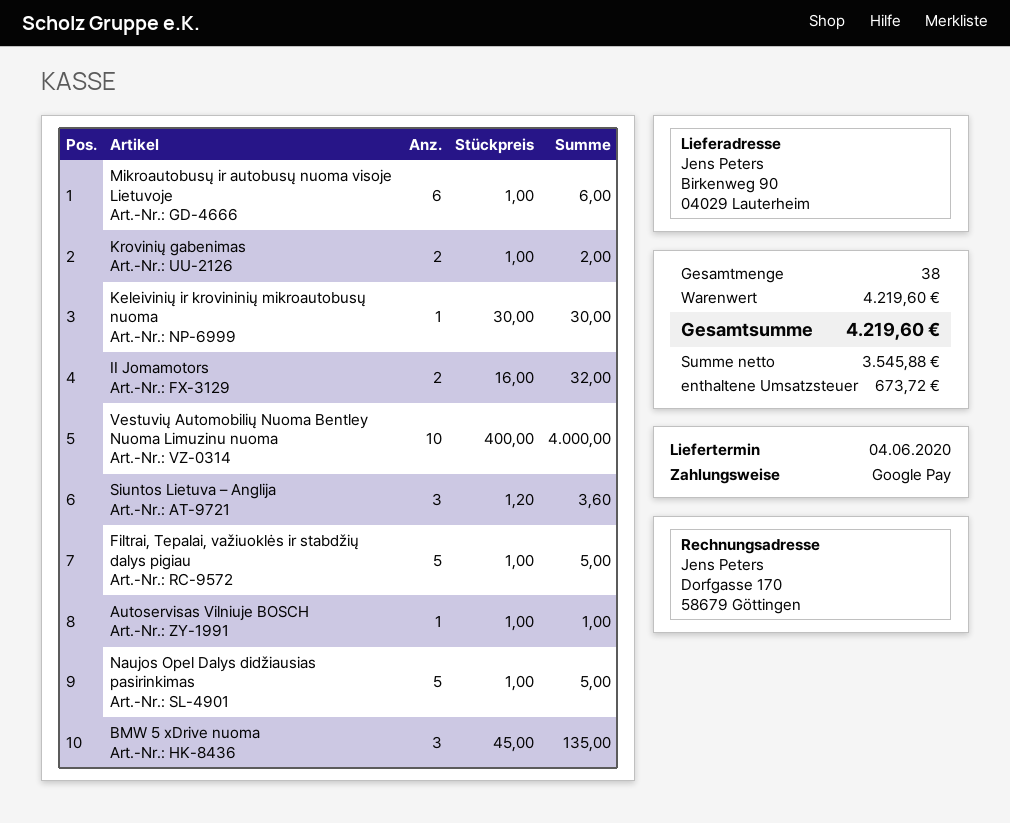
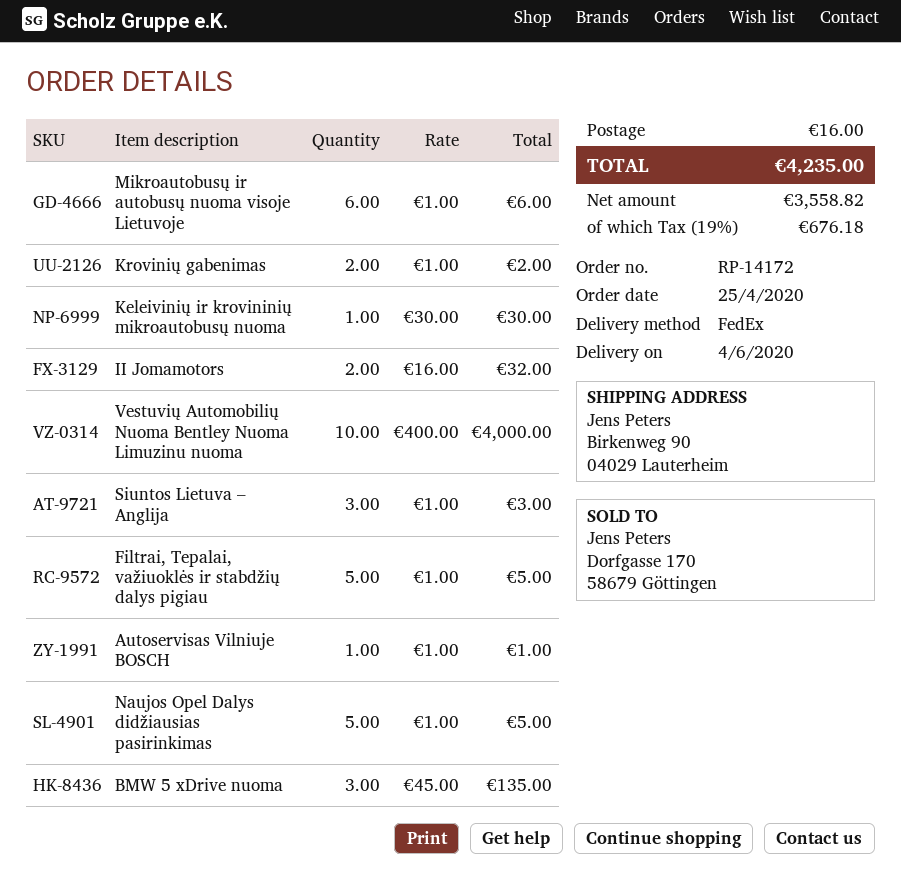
Siuntos Lietuva – Anglija: 3 x 1.20 = 3.60 -> 3 x 1.00 = 3.00
shipping: none -> 16.00
net: 3545.88 -> 3558.82
tax: 673.72 -> 676.18
total: 4219.60 -> 4235.00

